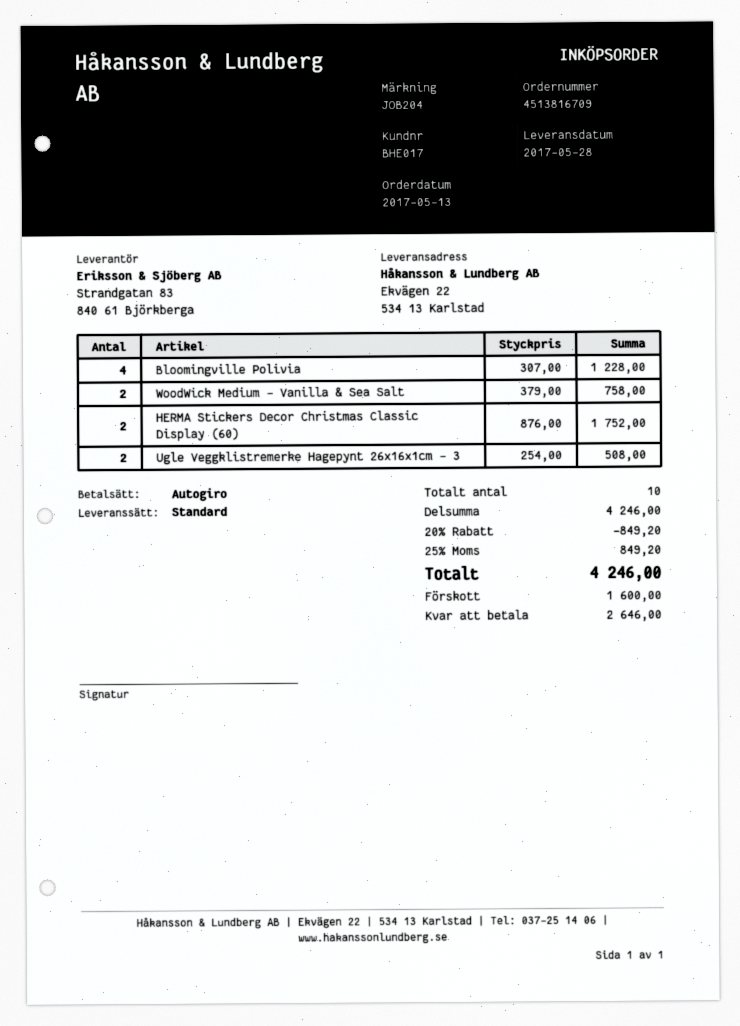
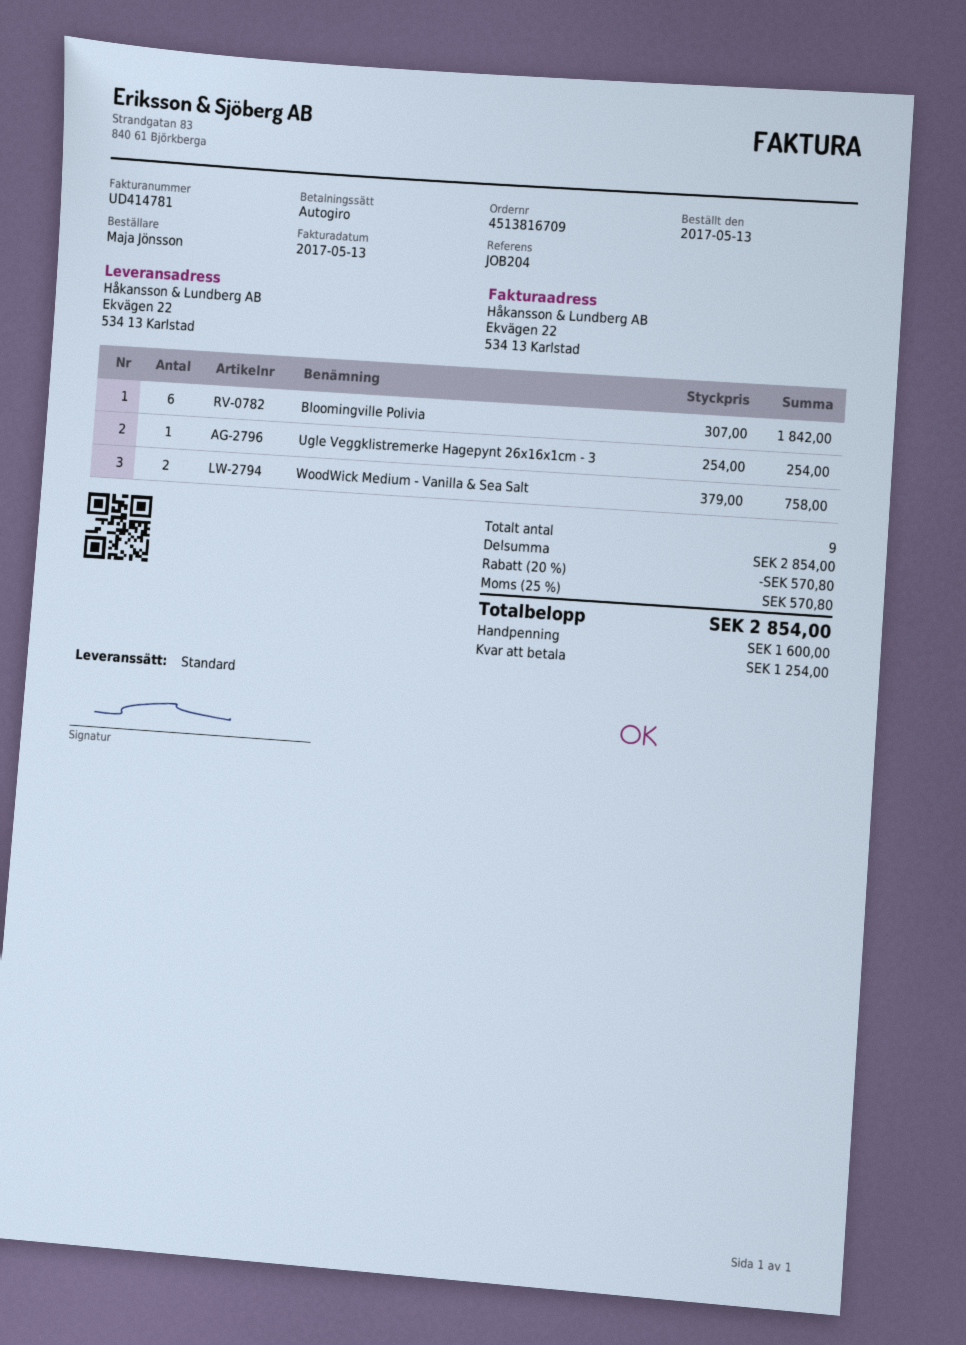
Bloomingville Polivia: 4 x 307.00 = 1228.00 -> 6 x 307.00 = 1842.00
HERMA Stickers Decor Christmas Classic Display (60): 2 x 876.00 = 1752.00 -> none
Ugle Veggklistremerke Hagepynt 26x16x1cm - 3: 2 x 254.00 = 508.00 -> 1 x 254.00 = 254.00
total quantity: 10 -> 9
subtotal: 4246.00 -> 2854.00
discount: 20% = 849.20 -> 20% = 570.80
tax: 25% = 849.20 -> 25% = 570.80
total: 4246.00 -> 2854.00
balance: 2646.00 -> 1254.00

